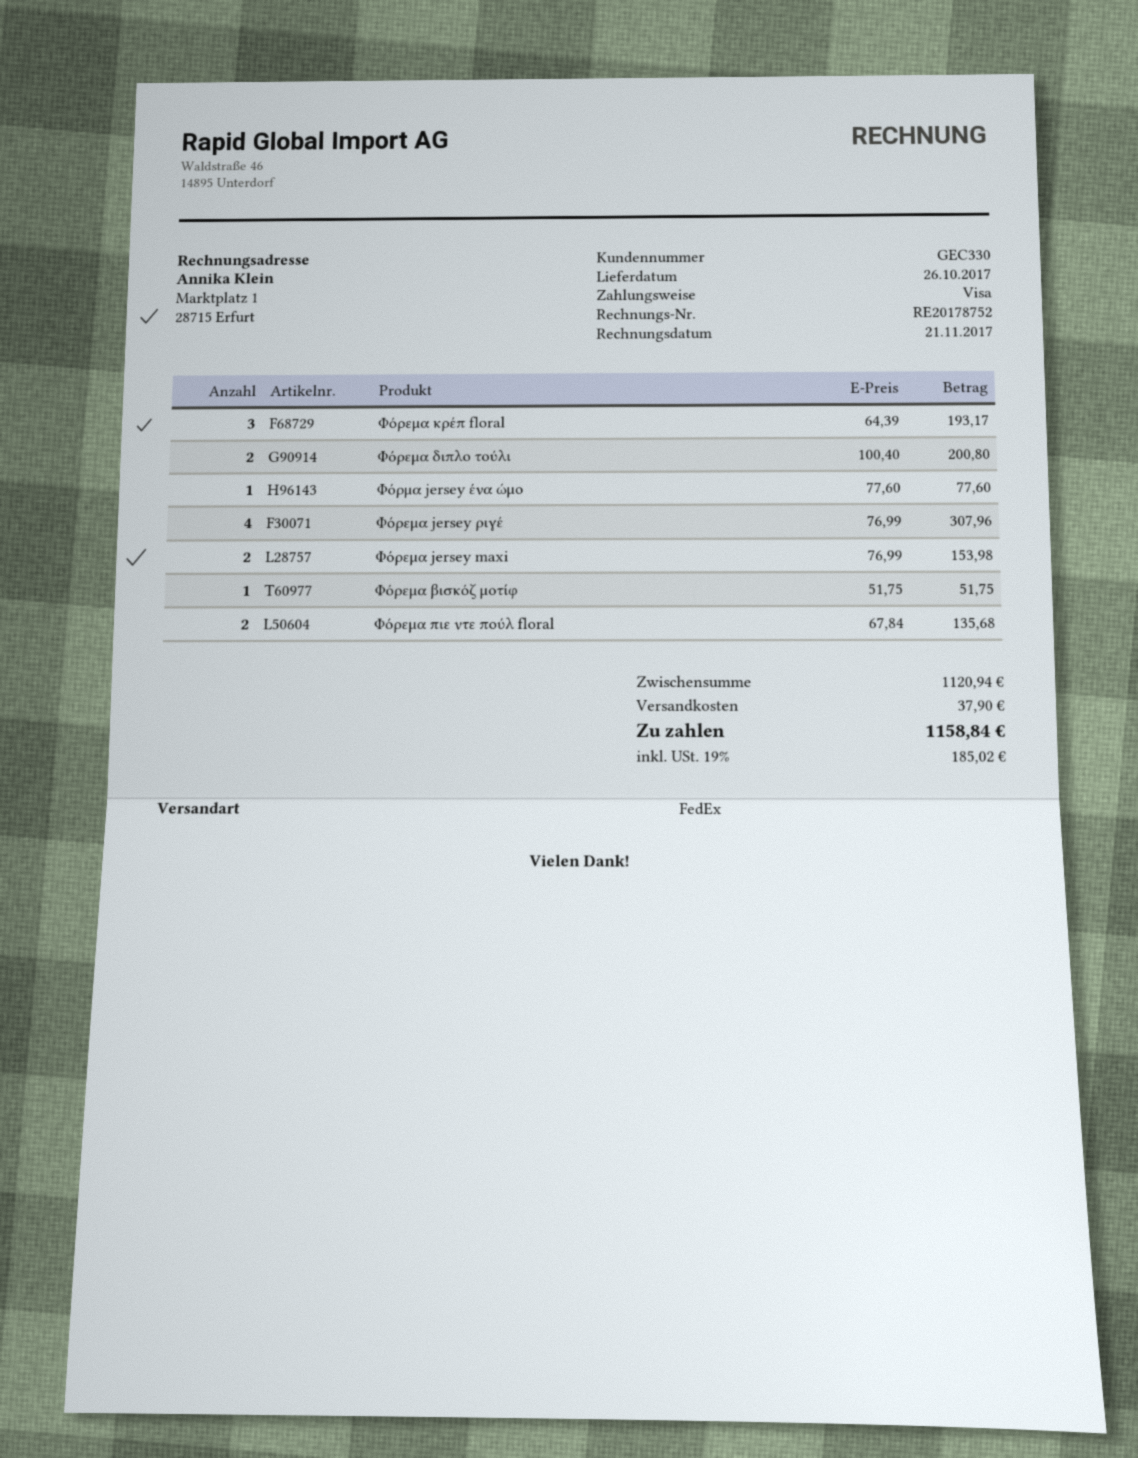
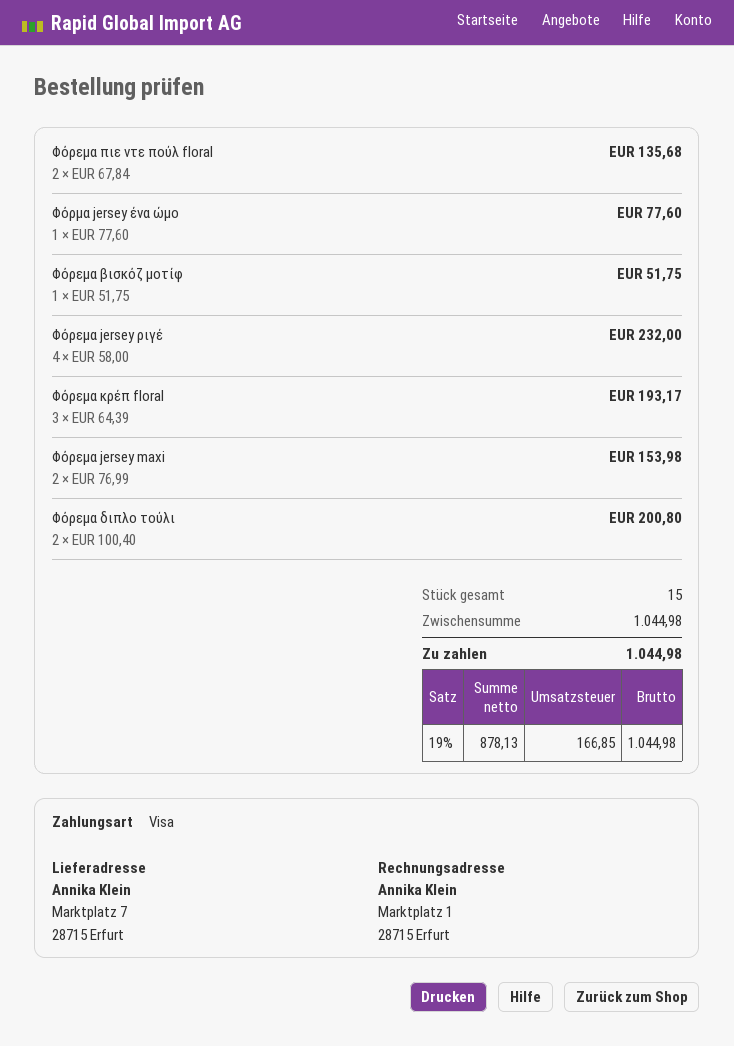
Φόρεμα jersey ριγέ: 4 x 76.99 = 307.96 -> 4 x 58.00 = 232.00
subtotal: 1120.94 -> 1044.98
shipping: 37.90 -> none
tax: 19% = 185.02 -> 19% = 166.85
total: 1158.84 -> 1044.98

